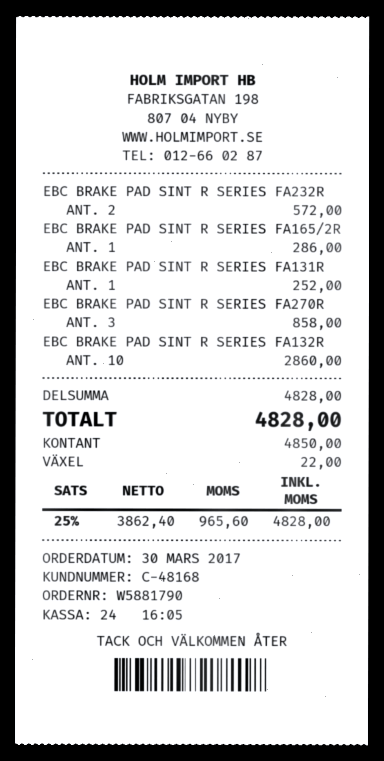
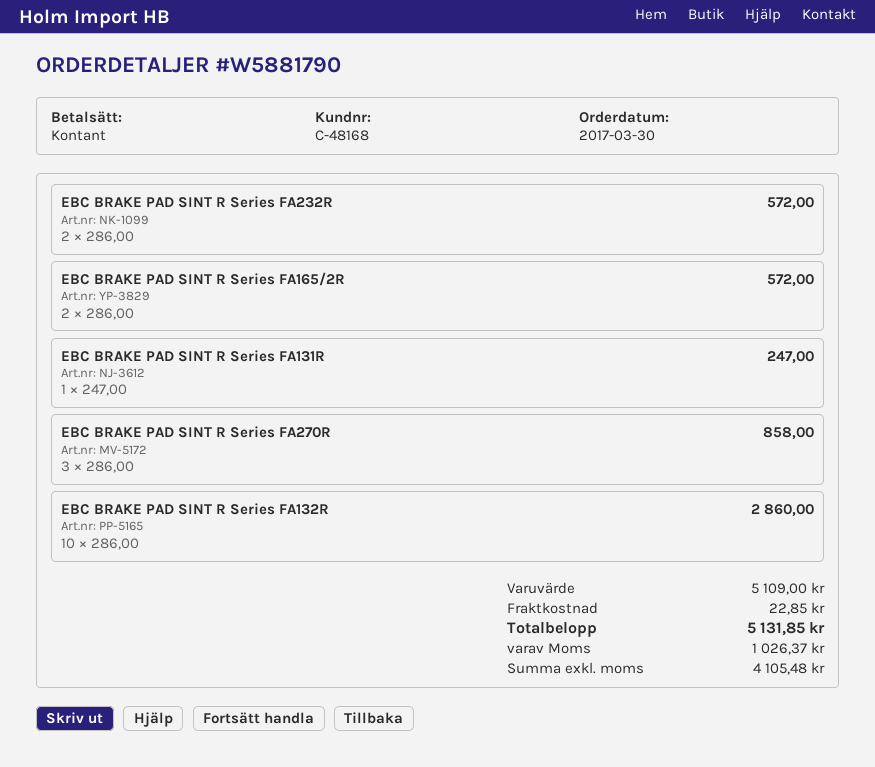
EBC BRAKE PAD SINT R SERIES FA165/2R: 1 for 286.00 -> 2 for 572.00
EBC BRAKE PAD SINT R SERIES FA131R: 1 for 252.00 -> 1 for 247.00
subtotal: 4828.00 -> 5109.00
shipping: none -> 22.85
net: 3862.40 -> 4105.48
tax: 965.60 -> 1026.37
total: 4828.00 -> 5131.85

